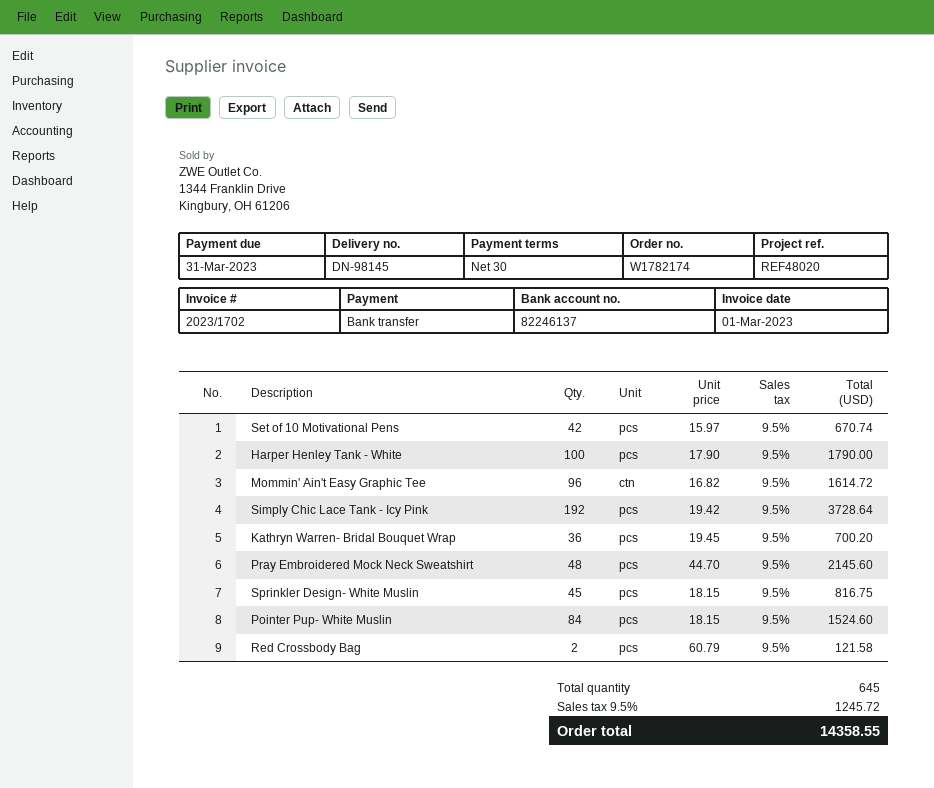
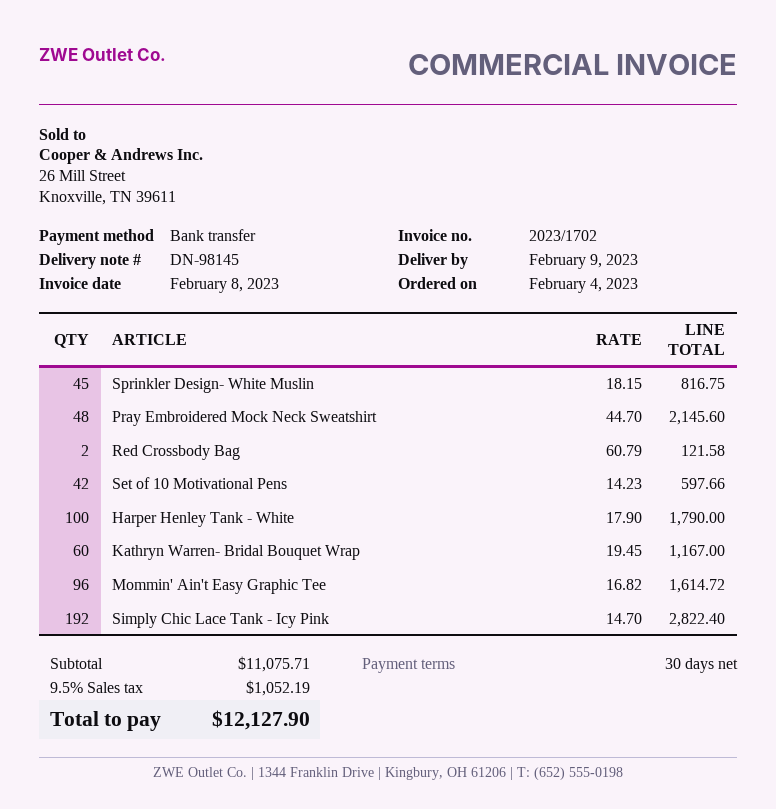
invoice date: 2023-03-01 -> 2023-02-08
Set of 10 Motivational Pens: 42 x 15.97 = 670.74 -> 42 x 14.23 = 597.66
Simply Chic Lace Tank - Icy Pink: 192 x 19.42 = 3728.64 -> 192 x 14.70 = 2822.40
Kathryn Warren- Bridal Bouquet Wrap: 36 x 19.45 = 700.20 -> 60 x 19.45 = 1167.00
Pointer Pup- White Muslin: 84 x 18.15 = 1524.60 -> none
tax: 9.5% = 1245.72 -> 9.5% = 1052.19
total: 14358.55 -> 12127.90

